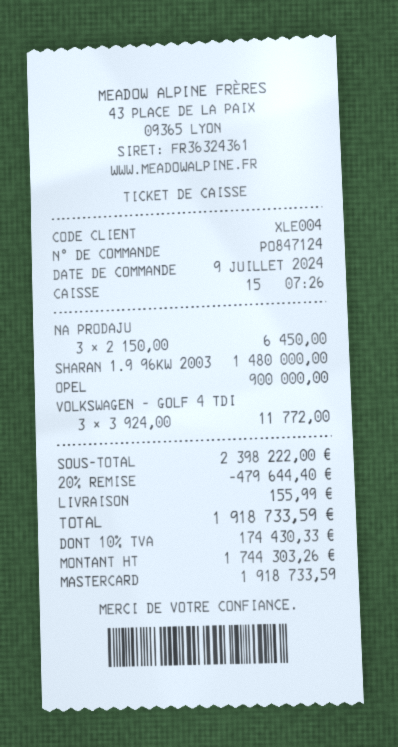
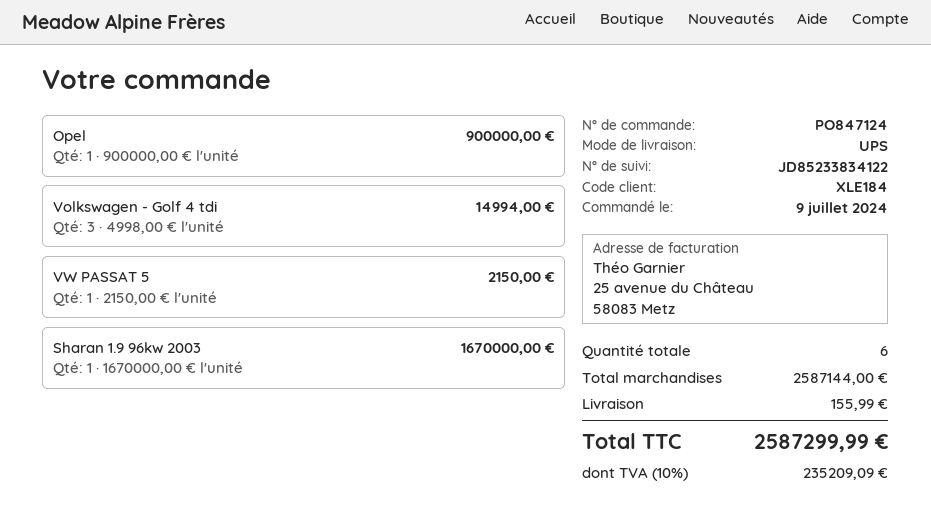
customer number: XLE004 -> XLE184
NA PRODAJU: 3 x 2150.00 = 6450.00 -> none
SHARAN 1.9 96KW 2003: 1 x 1480000.00 = 1480000.00 -> 1 x 1670000.00 = 1670000.00
VOLKSWAGEN - GOLF 4 TDI: 3 x 3924.00 = 11772.00 -> 3 x 4998.00 = 14994.00
VW PASSAT 5: none -> 1 x 2150.00 = 2150.00
subtotal: 2398222.00 -> 2587144.00
discount: 20% = 479644.40 -> none
tax: 10% = 174430.33 -> 10% = 235209.09
total: 1918733.59 -> 2587299.99

